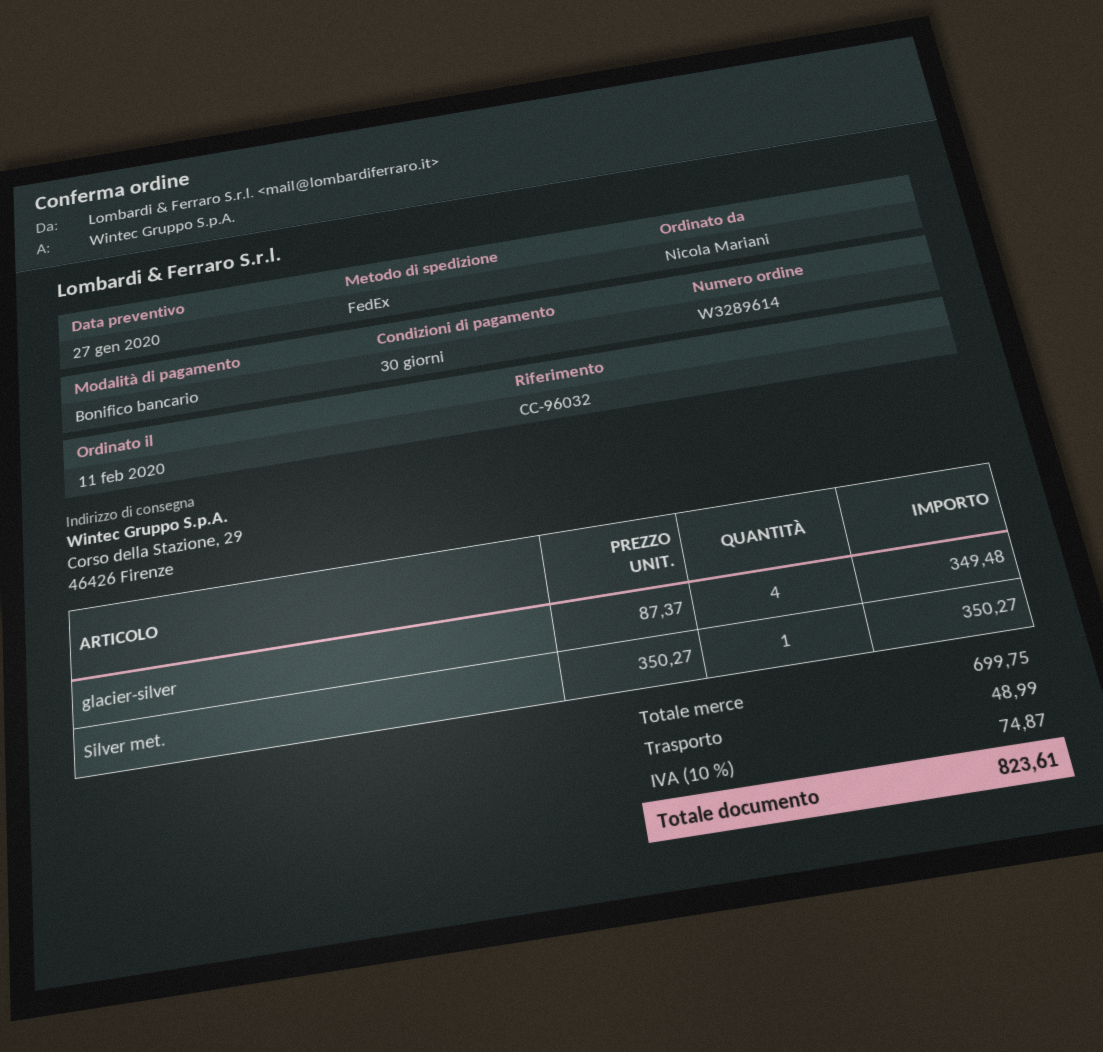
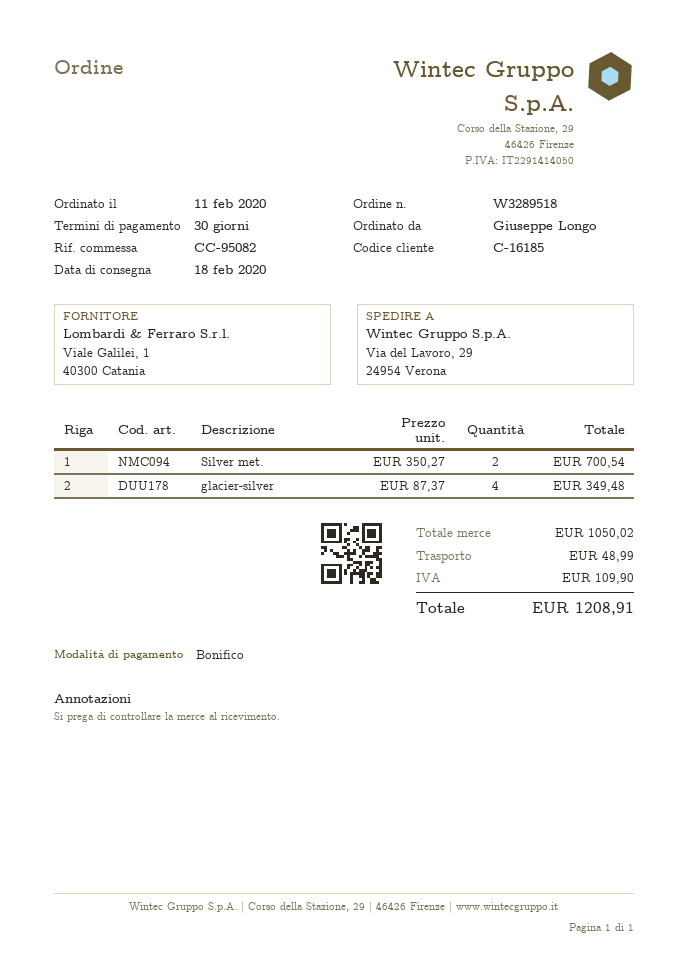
order number: W3289614 -> W3289518
reference: CC-96032 -> CC-95082
ordered by: Nicola Mariani -> Giuseppe Longo
ship to: Corso della Stazione, 29, 46426 Firenze -> Via del Lavoro, 29, 24954 Verona
Silver met.: 1 x 350.27 = 350.27 -> 2 x 350.27 = 700.54
subtotal: 699.75 -> 1050.02
tax: 74.87 -> 109.90
total: 823.61 -> 1208.91

